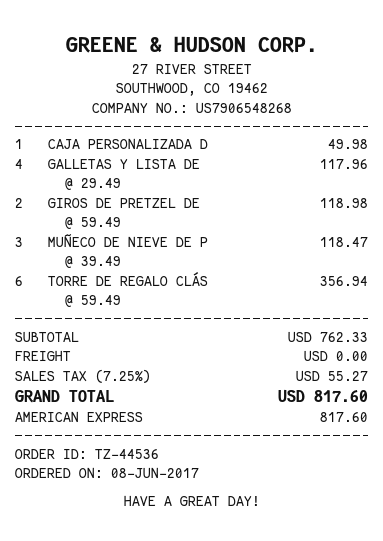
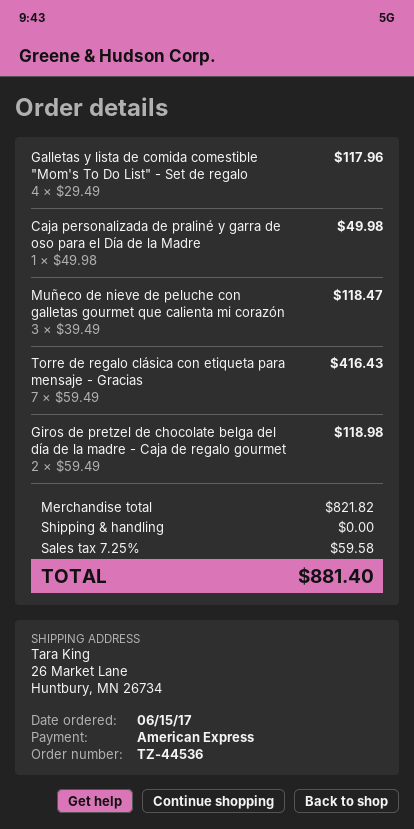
order date: 2017-06-08 -> 2017-06-15
TORRE DE REGALO CLÁS: 6 x 59.49 = 356.94 -> 7 x 59.49 = 416.43
subtotal: 762.33 -> 821.82
tax: 7.25% = 55.27 -> 7.25% = 59.58
total: 817.60 -> 881.40

